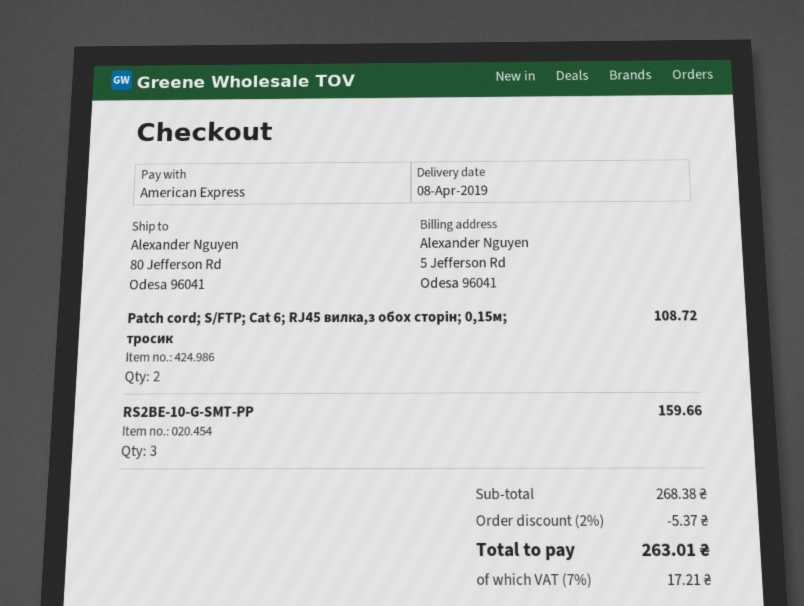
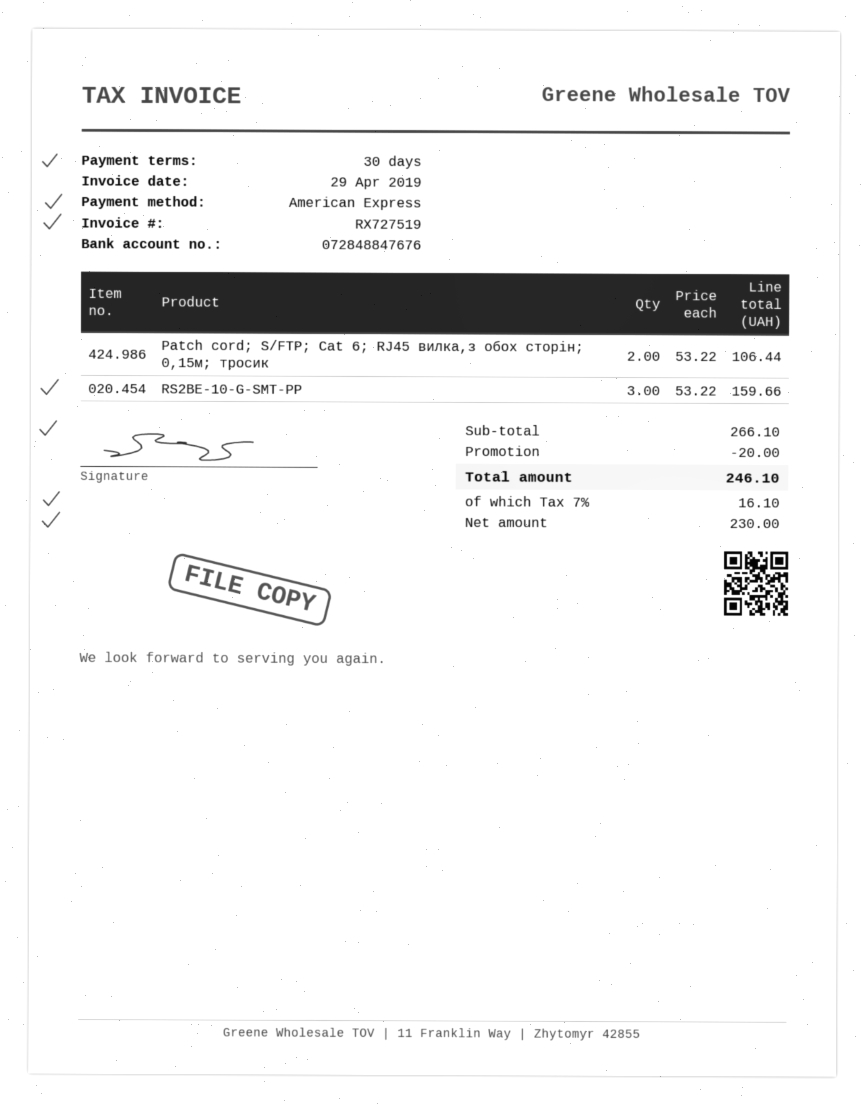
Patch cord; S/FTP; Cat 6; RJ45 вилка,з обох сторін; 0,15м; тросик: 2 for 108.72 -> 2 for 106.44
subtotal: 268.38 -> 266.10
discount: 5.37 -> 20.00
tax: 7% = 17.21 -> 7% = 16.10
total: 263.01 -> 246.10

